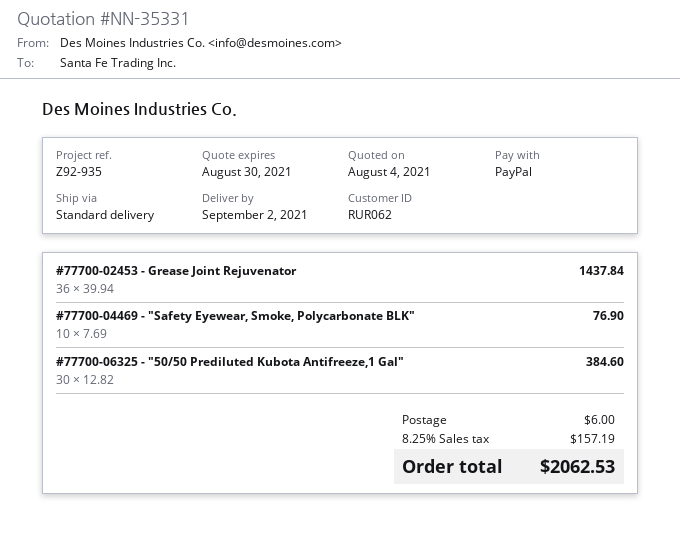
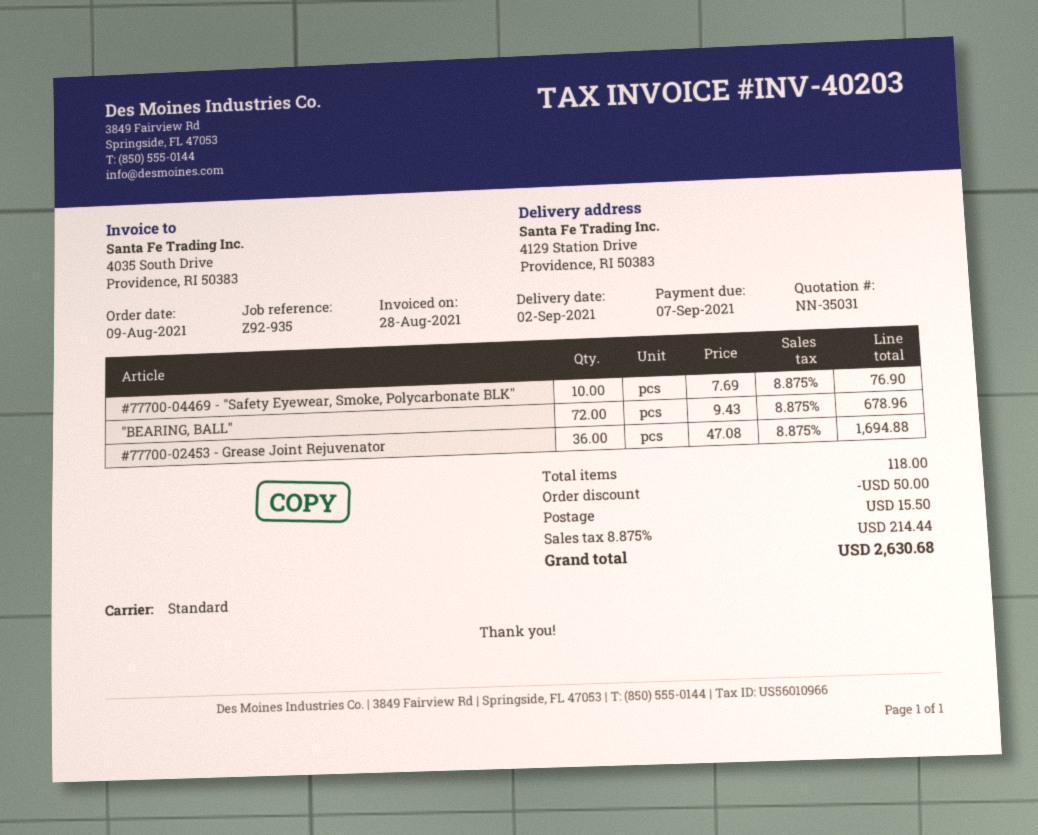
quote number: NN-35331 -> NN-35031
#77700-02453 - Grease Joint Rejuvenator: 36 x 39.94 = 1437.84 -> 36 x 47.08 = 1694.88
#77700-06325 - "50/50 Prediluted Kubota Antifreeze,1 Gal": 30 x 12.82 = 384.60 -> none
"BEARING, BALL": none -> 72 x 9.43 = 678.96
discount: none -> 50.00
shipping: 6.00 -> 15.50
tax: 8.25% = 157.19 -> 8.875% = 214.44
total: 2062.53 -> 2630.68

